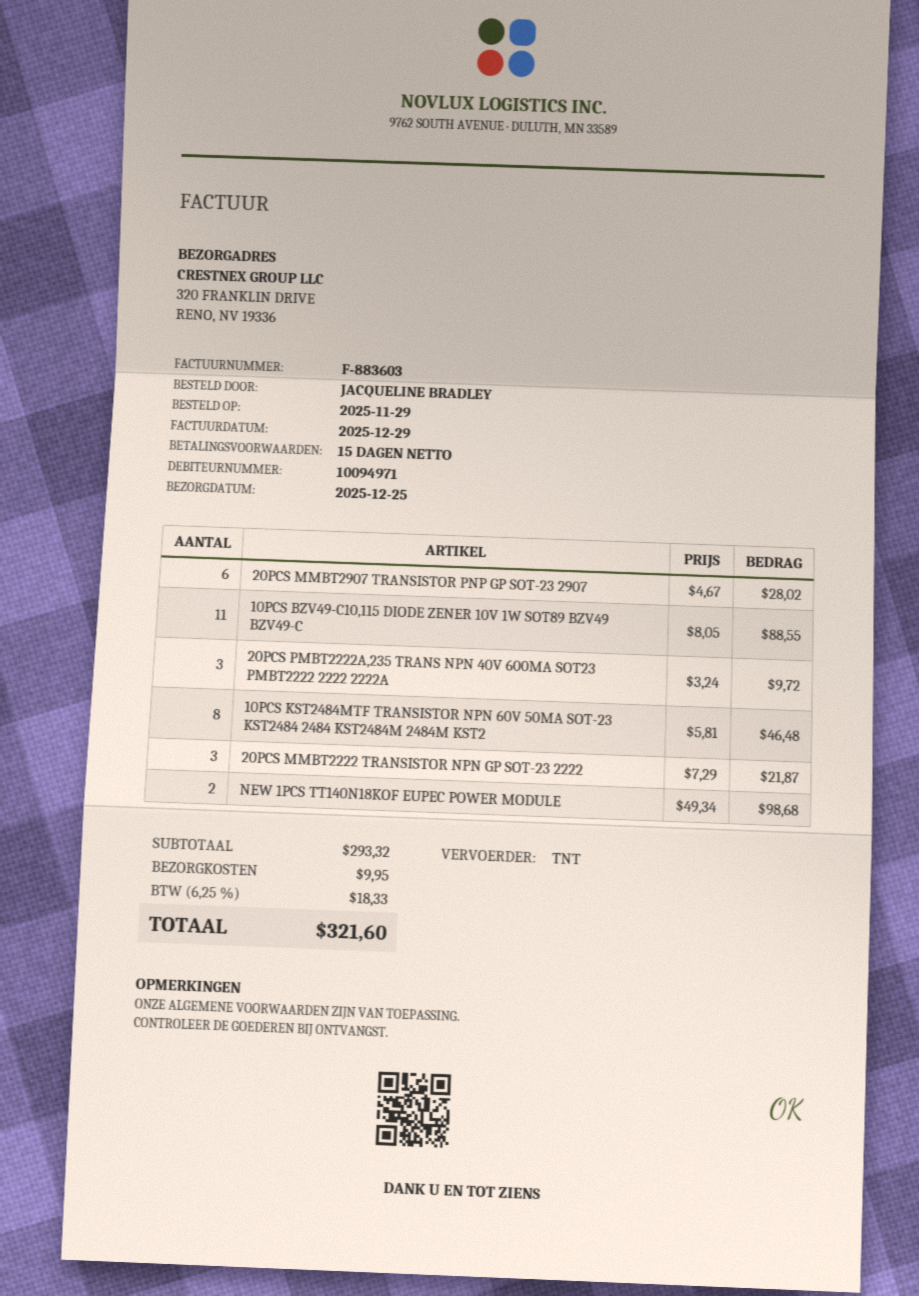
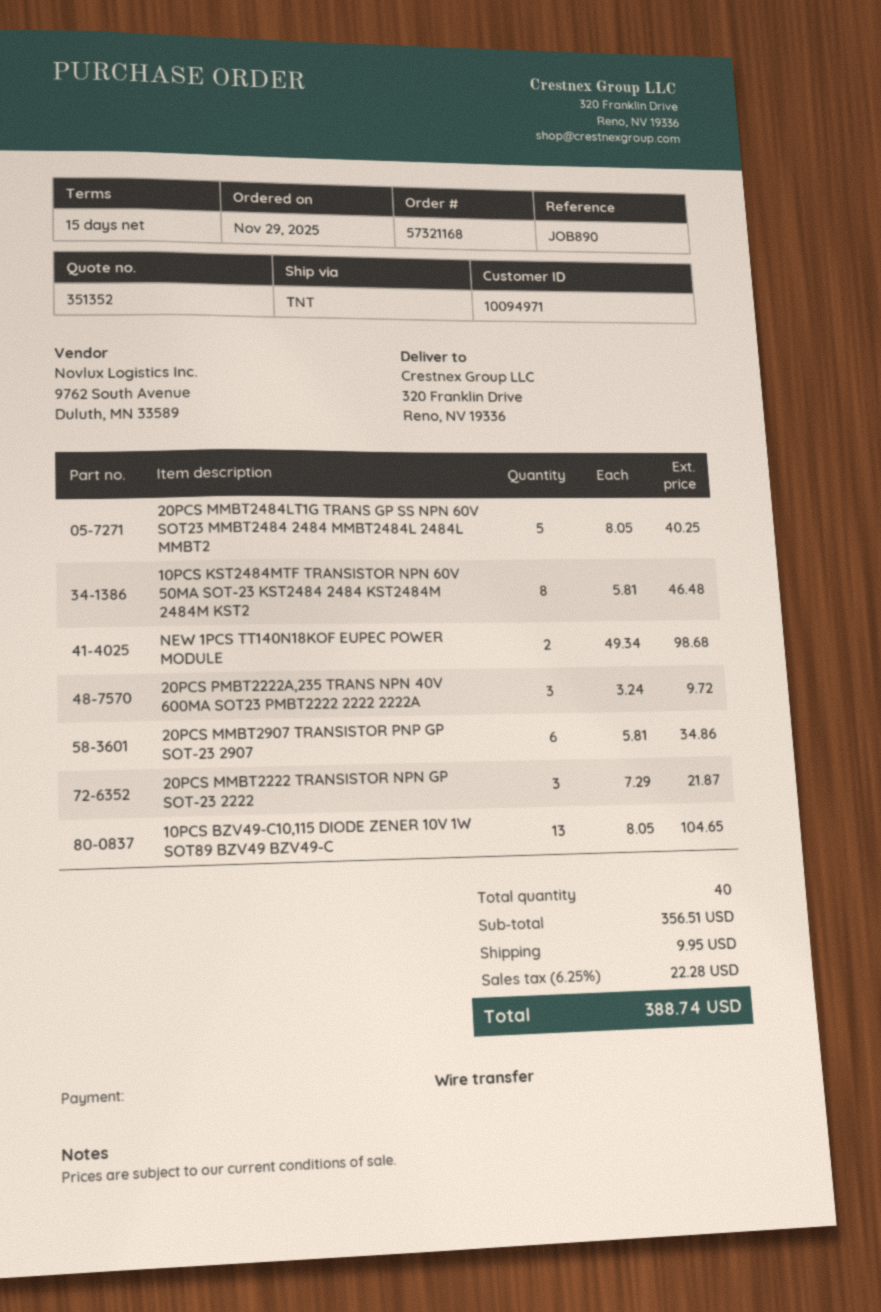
20PCS MMBT2907 TRANSISTOR PNP GP SOT-23 2907: 6 x 4.67 = 28.02 -> 6 x 5.81 = 34.86
10PCS BZV49-C10,115 DIODE ZENER 10V 1W SOT89 BZV49 BZV49-C: 11 x 8.05 = 88.55 -> 13 x 8.05 = 104.65
20PCS MMBT2484LT1G TRANS GP SS NPN 60V SOT23 MMBT2484 2484 MMBT2484L 2484L MMBT2: none -> 5 x 8.05 = 40.25
subtotal: 293.32 -> 356.51
tax: 6.25% = 18.33 -> 6.25% = 22.28
total: 321.60 -> 388.74

